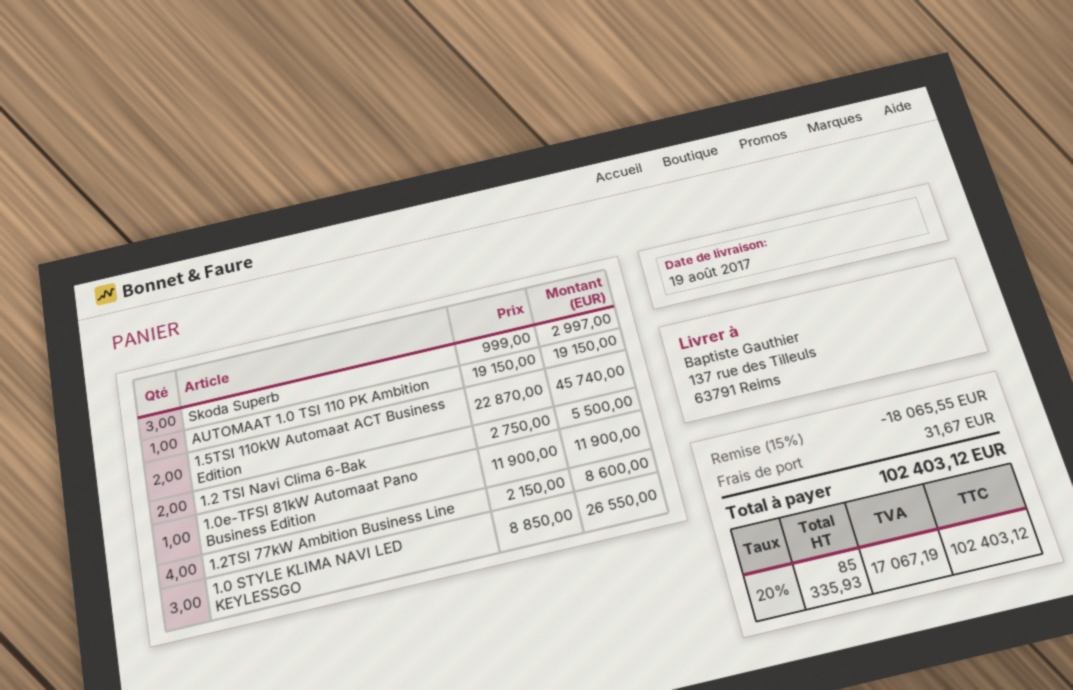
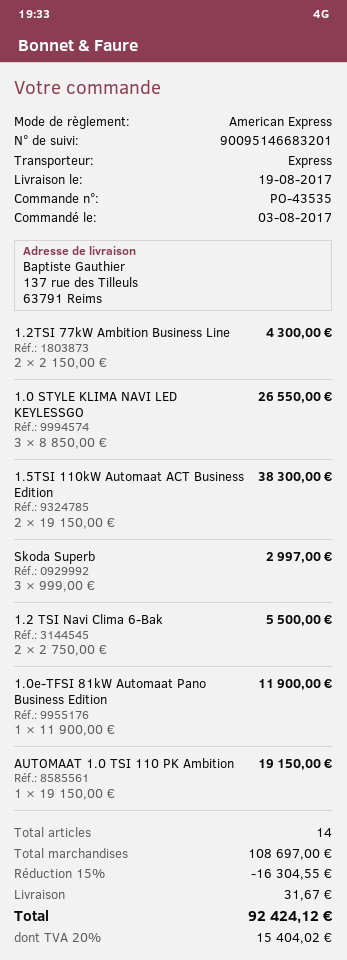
1.5TSI 110kW Automaat ACT Business Edition: 2 x 22870.00 = 45740.00 -> 2 x 19150.00 = 38300.00
1.2TSI 77kW Ambition Business Line: 4 x 2150.00 = 8600.00 -> 2 x 2150.00 = 4300.00
discount: 15% = 18065.55 -> 15% = 16304.55
tax: 20% = 17067.19 -> 20% = 15404.02
total: 102403.12 -> 92424.12

